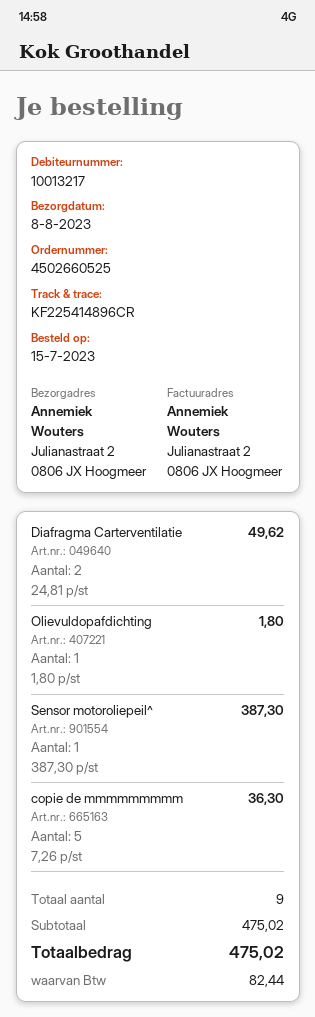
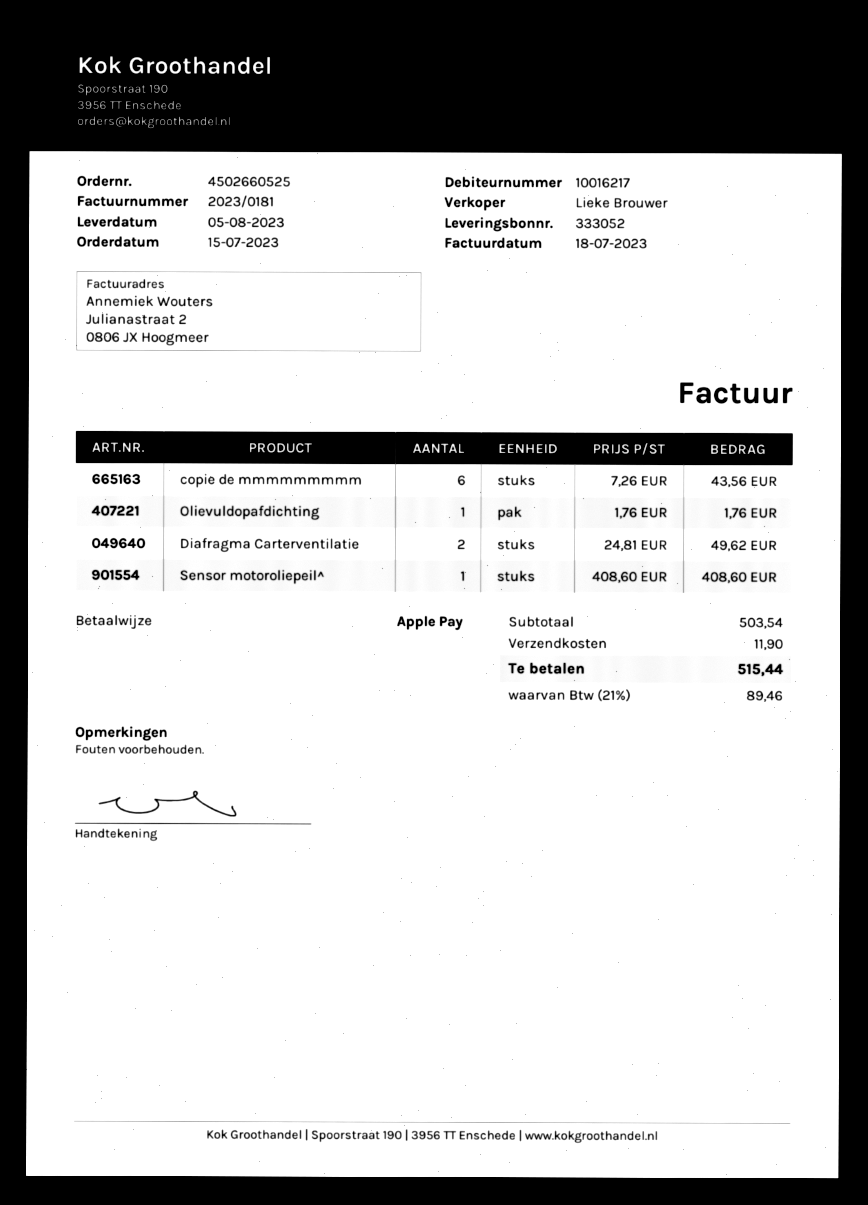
delivery date: 2023-08-08 -> 2023-08-05
customer number: 10013217 -> 10016217
Olievuldopafdichting: 1 x 1.80 = 1.80 -> 1 x 1.76 = 1.76
Sensor motoroliepeil^: 1 x 387.30 = 387.30 -> 1 x 408.60 = 408.60
copie de mmmmmmmmm: 5 x 7.26 = 36.30 -> 6 x 7.26 = 43.56
subtotal: 475.02 -> 503.54
shipping: none -> 11.90
tax: 82.44 -> 89.46
total: 475.02 -> 515.44

